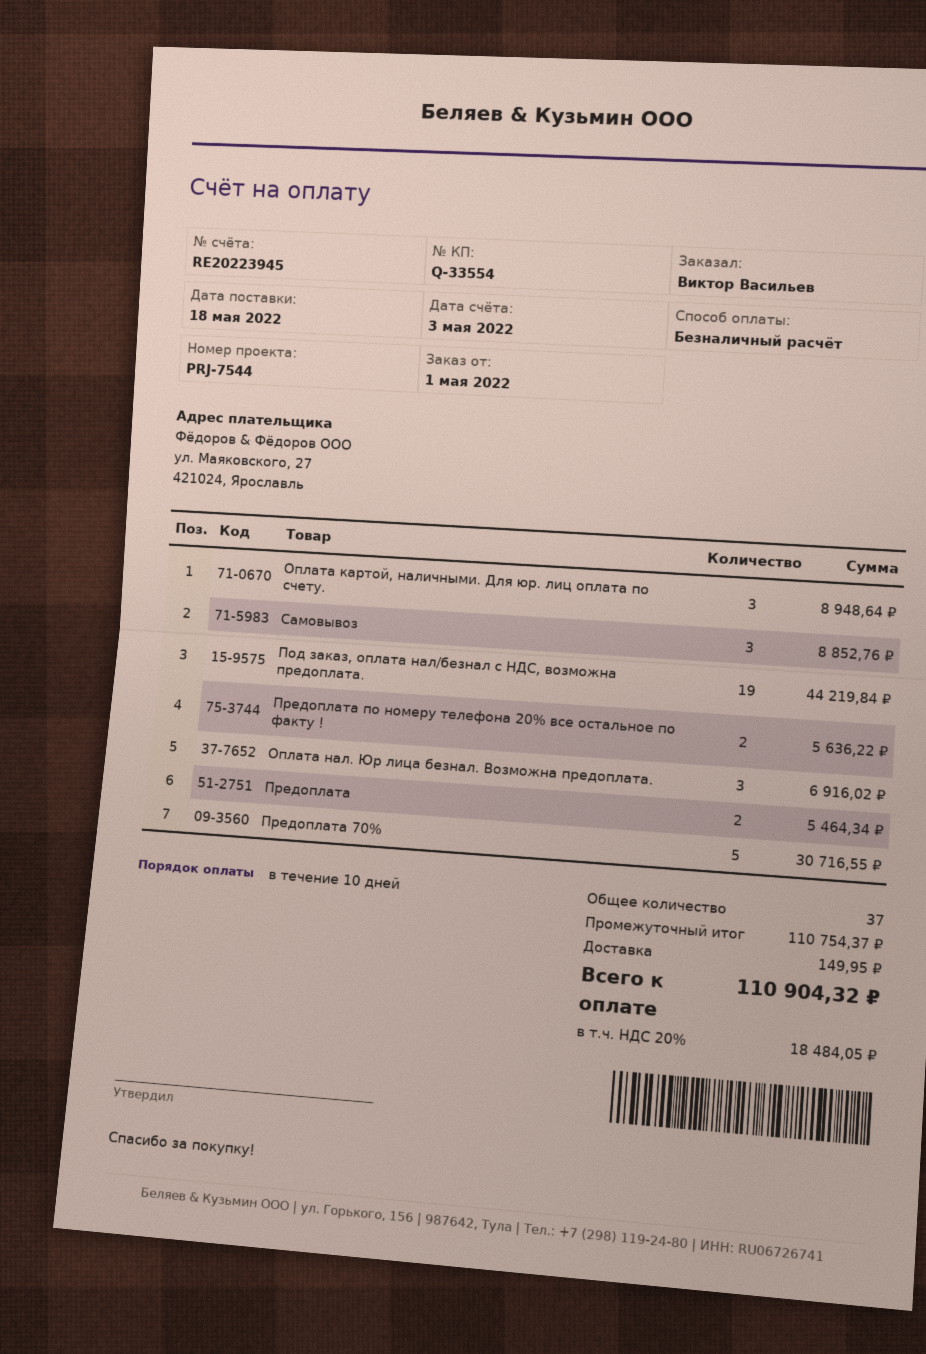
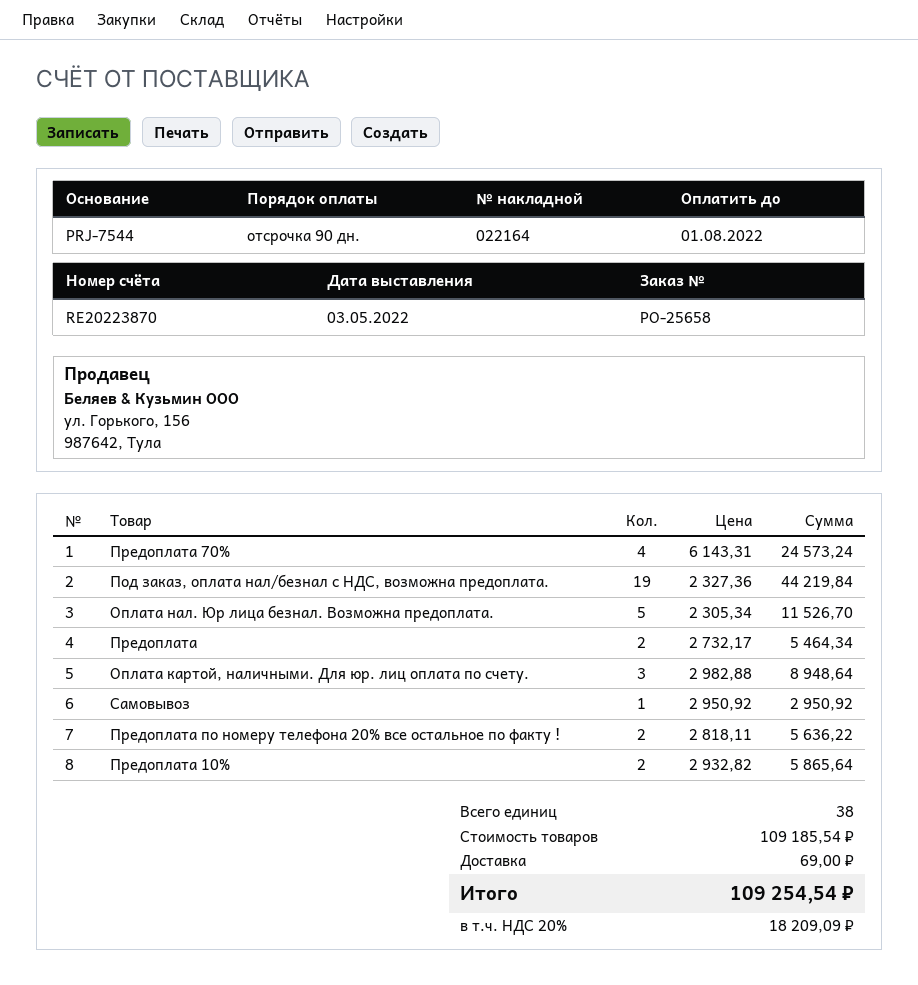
invoice number: RE20223945 -> RE20223870
payment terms: 10 days -> 90 days
Самовывоз: 3 for 8852.76 -> 1 for 2950.92
Оплата нал. Юр лица безнал. Возможна предоплата.: 3 for 6916.02 -> 5 for 11526.70
Предоплата 70%: 5 for 30716.55 -> 4 for 24573.24
Предоплата 10%: none -> 2 for 5865.64
total quantity: 37 -> 38
subtotal: 110754.37 -> 109185.54
shipping: 149.95 -> 69.00
tax: 20% = 18484.05 -> 20% = 18209.09
total: 110904.32 -> 109254.54

